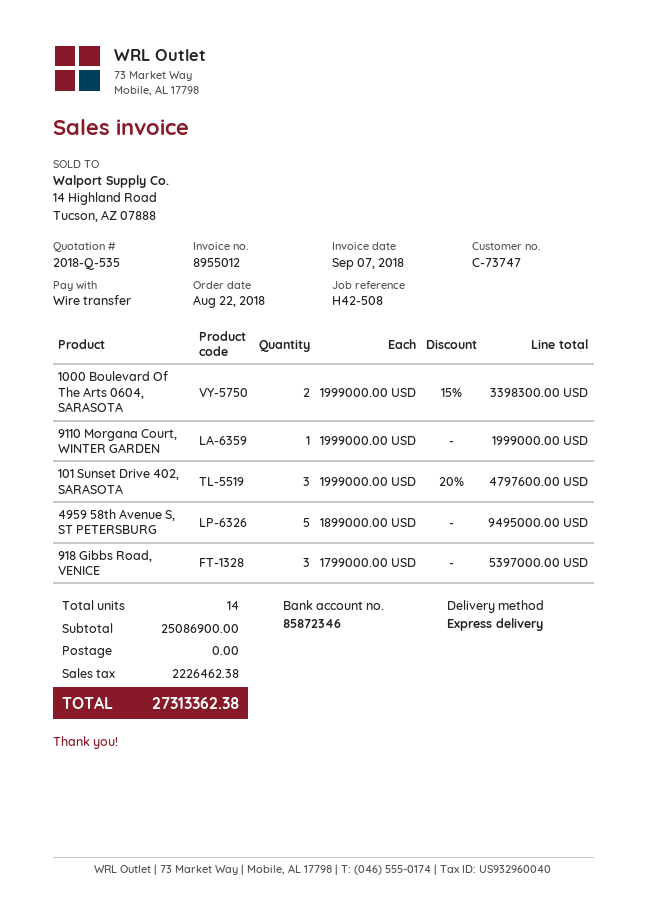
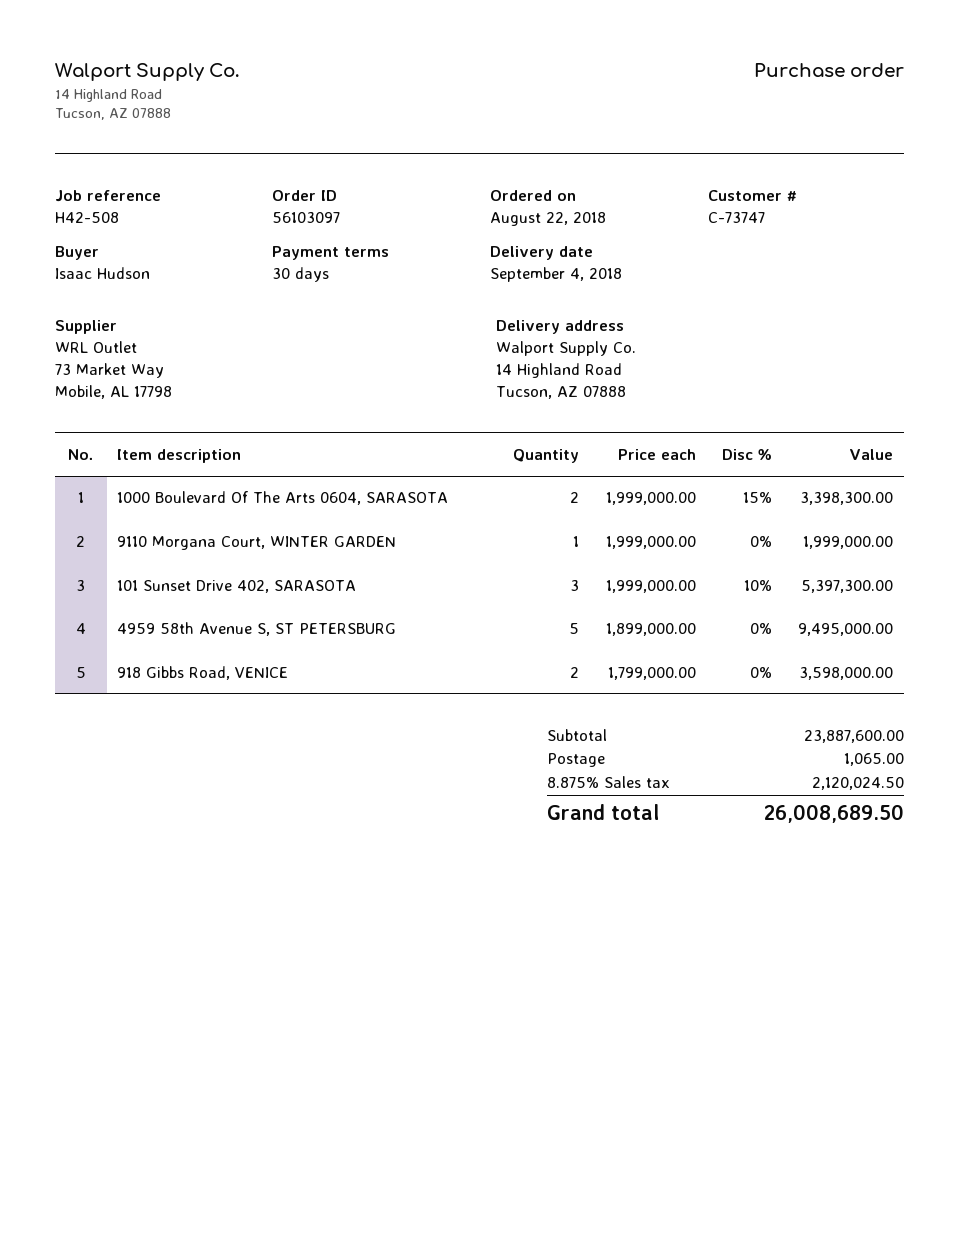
101 Sunset Drive 402, SARASOTA: 3 x 1999000.00 - 20% = 4797600.00 -> 3 x 1999000.00 - 10% = 5397300.00
918 Gibbs Road, VENICE: 3 x 1799000.00 = 5397000.00 -> 2 x 1799000.00 = 3598000.00
subtotal: 25086900.00 -> 23887600.00
shipping: 0.00 -> 1065.00
tax: 2226462.38 -> 2120024.50
total: 27313362.38 -> 26008689.50

